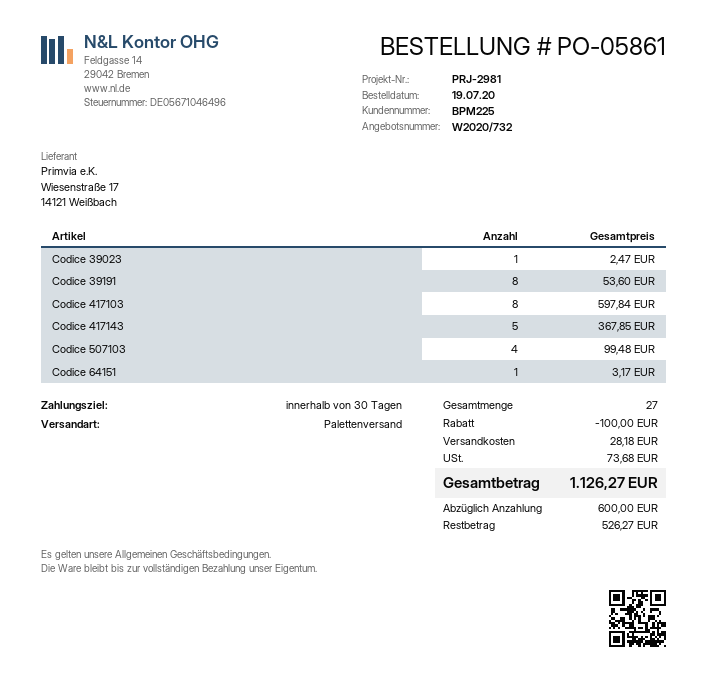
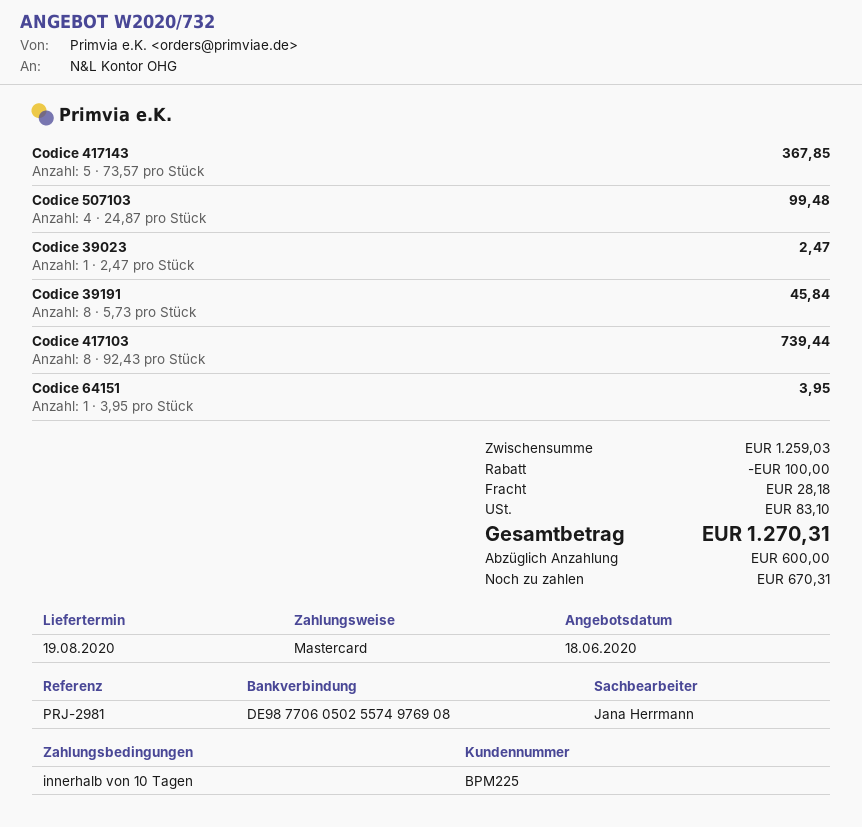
payment terms: 30 days -> 10 days
Codice 39191: 8 for 53.60 -> 8 for 45.84
Codice 417103: 8 for 597.84 -> 8 for 739.44
Codice 64151: 1 for 3.17 -> 1 for 3.95
tax: 73.68 -> 83.10
total: 1126.27 -> 1270.31
balance: 526.27 -> 670.31

